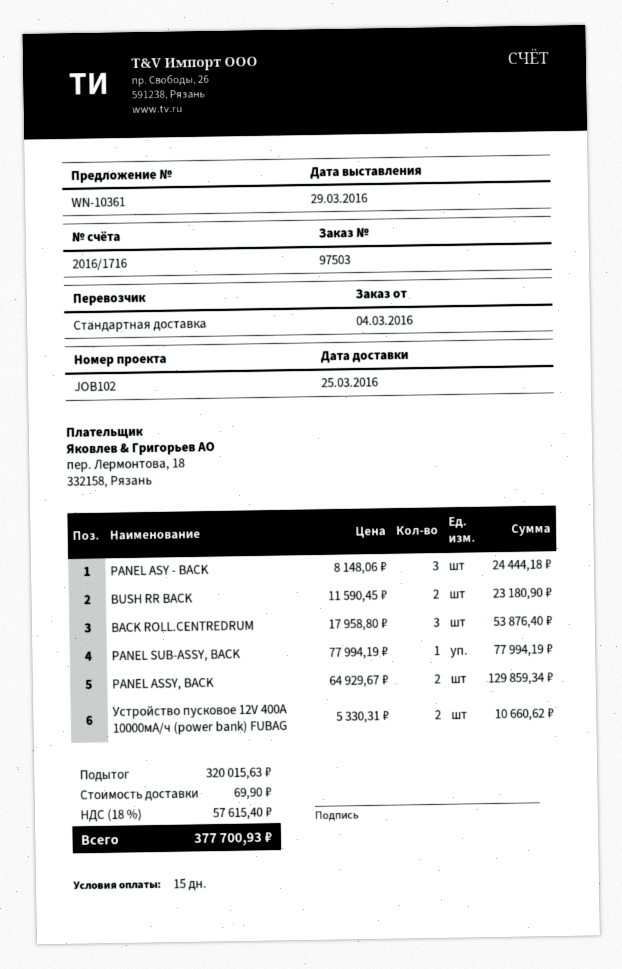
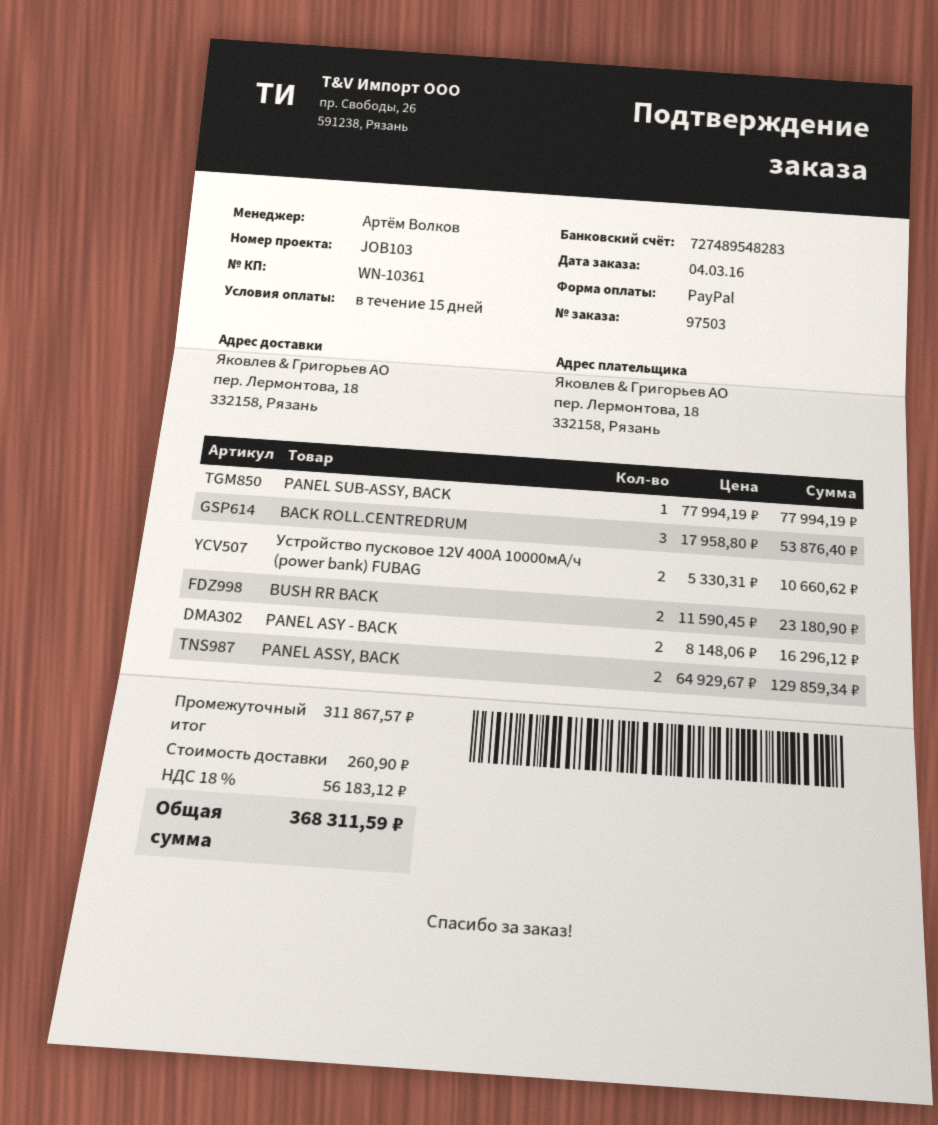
reference: JOB102 -> JOB103
PANEL ASY - BACK: 3 x 8148.06 = 24444.18 -> 2 x 8148.06 = 16296.12
subtotal: 320015.63 -> 311867.57
shipping: 69.90 -> 260.90
tax: 18% = 57615.40 -> 18% = 56183.12
total: 377700.93 -> 368311.59

